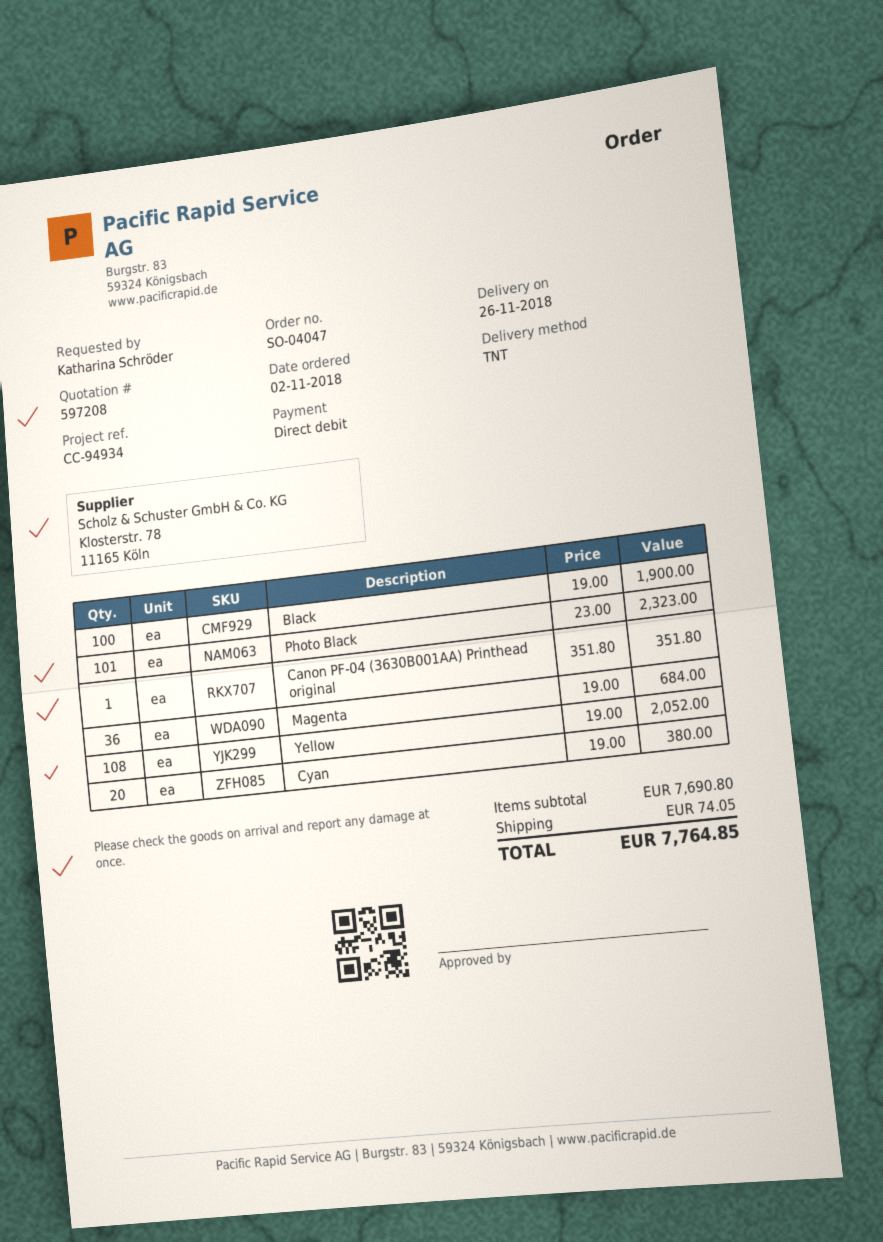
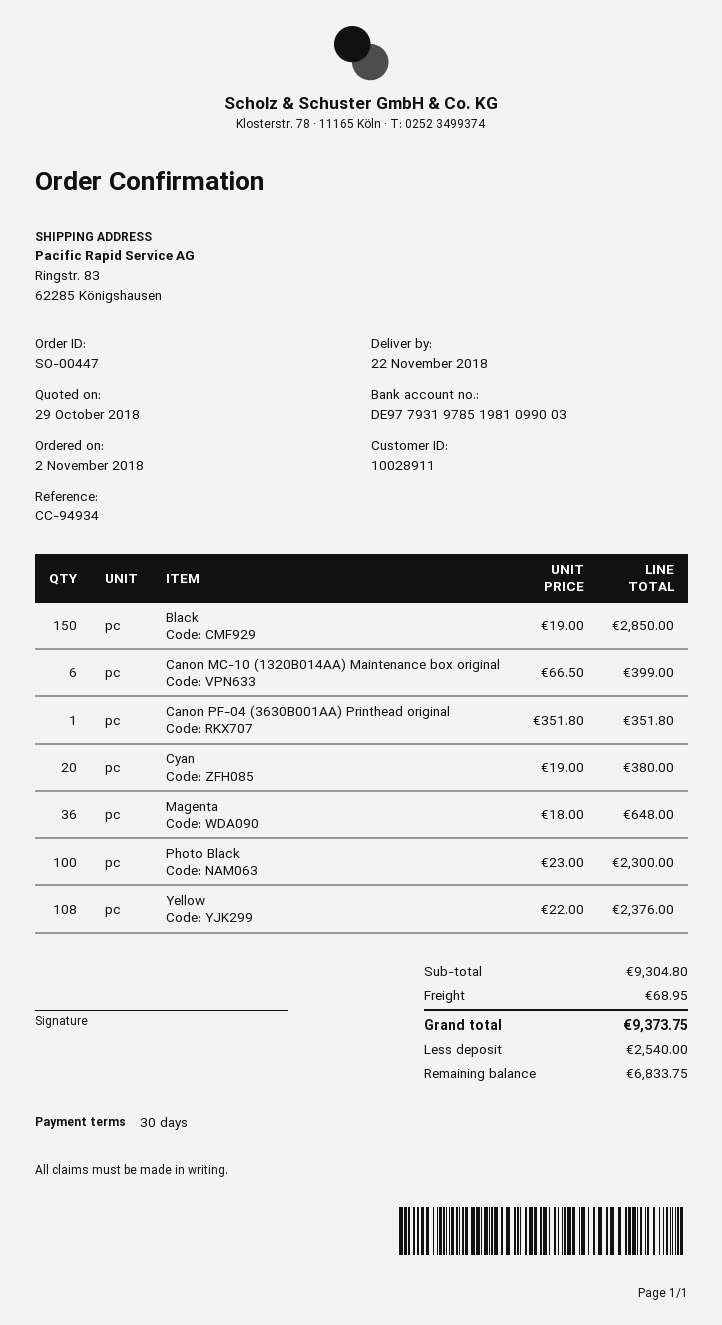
order number: SO-04047 -> SO-00447
delivery date: 2018-11-26 -> 2018-11-22
Black: 100 x 19.00 = 1900.00 -> 150 x 19.00 = 2850.00
Photo Black: 101 x 23.00 = 2323.00 -> 100 x 23.00 = 2300.00
Magenta: 36 x 19.00 = 684.00 -> 36 x 18.00 = 648.00
Yellow: 108 x 19.00 = 2052.00 -> 108 x 22.00 = 2376.00
Canon MC-10 (1320B014AA) Maintenance box original: none -> 6 x 66.50 = 399.00
subtotal: 7690.80 -> 9304.80
shipping: 74.05 -> 68.95
total: 7764.85 -> 9373.75

